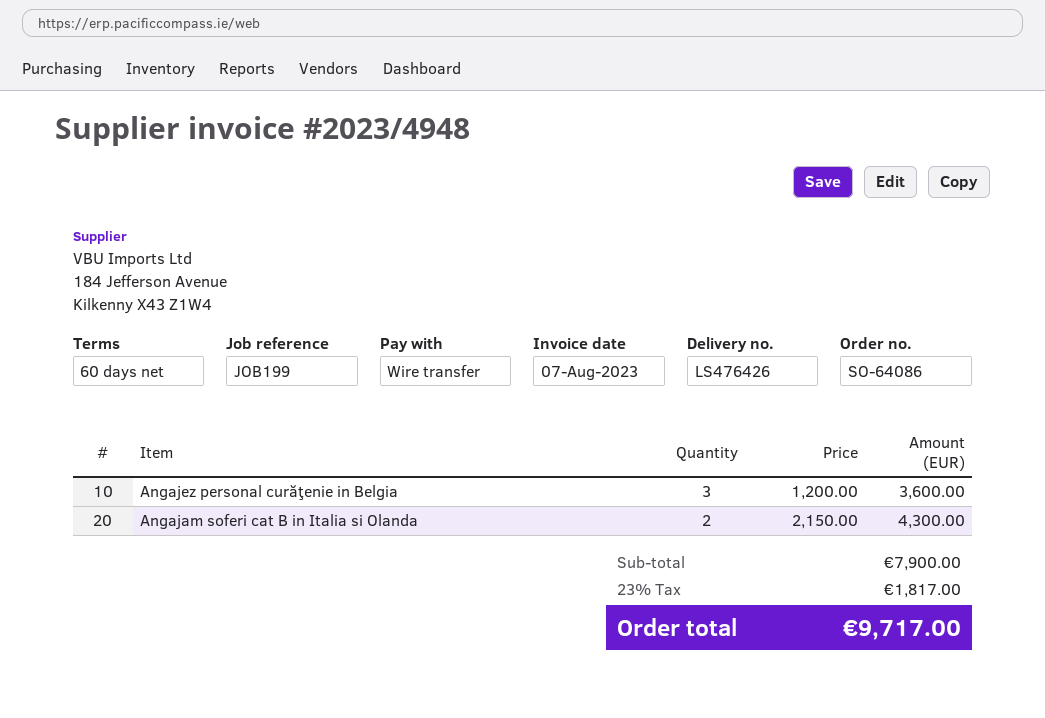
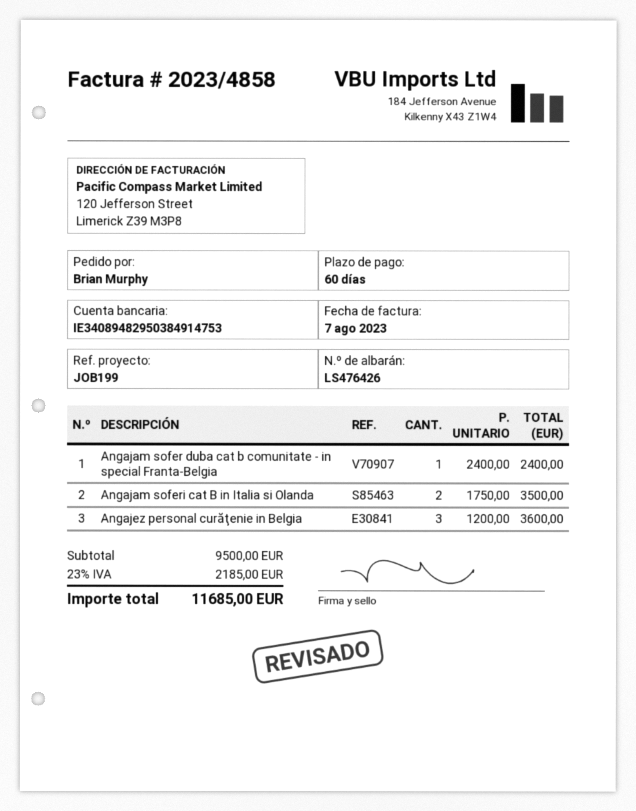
invoice number: 2023/4948 -> 2023/4858
Angajam soferi cat B in Italia si Olanda: 2 x 2150.00 = 4300.00 -> 2 x 1750.00 = 3500.00
Angajam sofer duba cat b comunitate - in special Franta-Belgia: none -> 1 x 2400.00 = 2400.00
subtotal: 7900.00 -> 9500.00
tax: 23% = 1817.00 -> 23% = 2185.00
total: 9717.00 -> 11685.00

